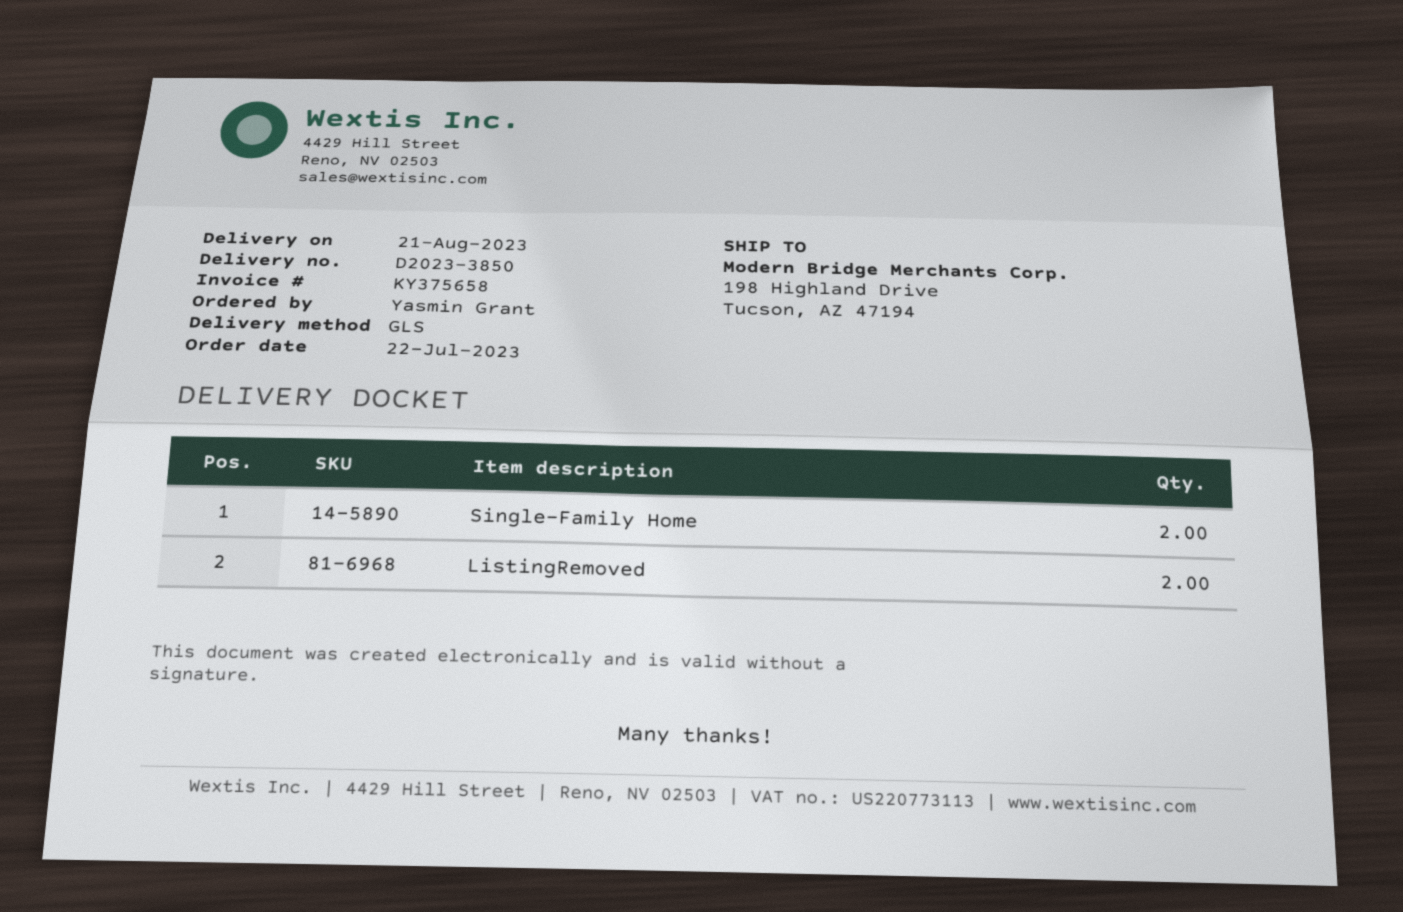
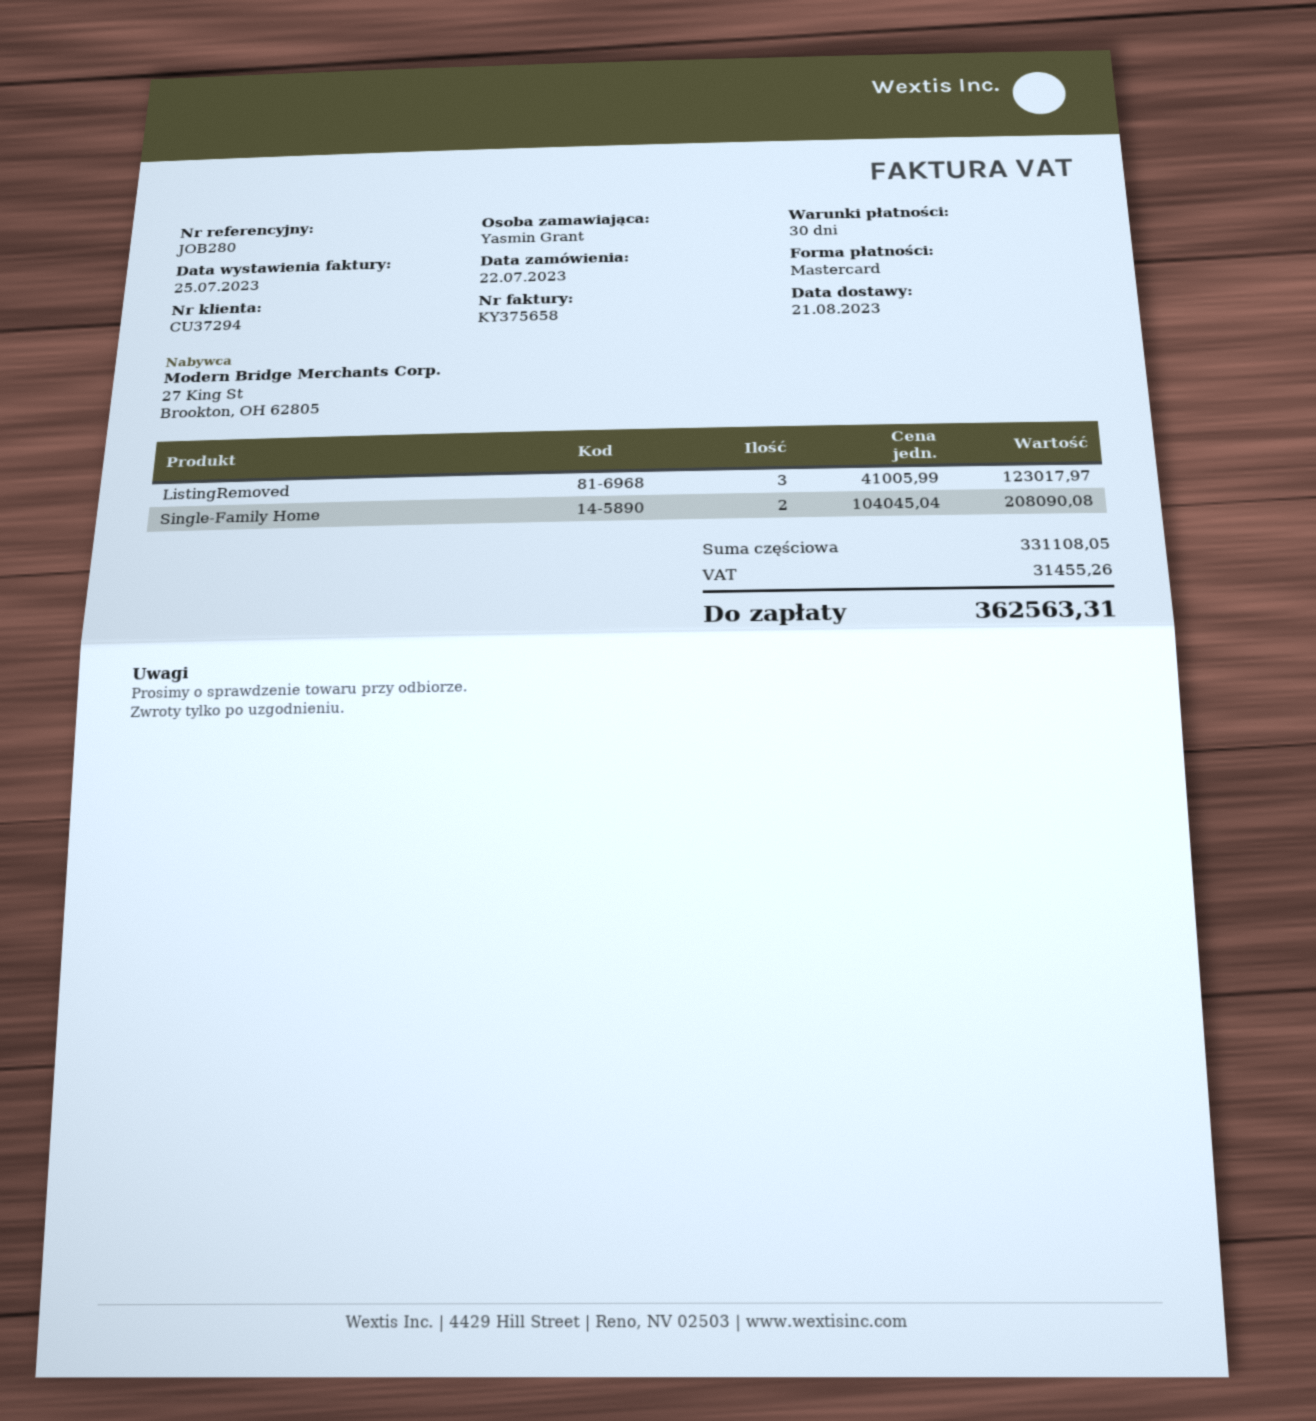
ListingRemoved: 2 -> 3

